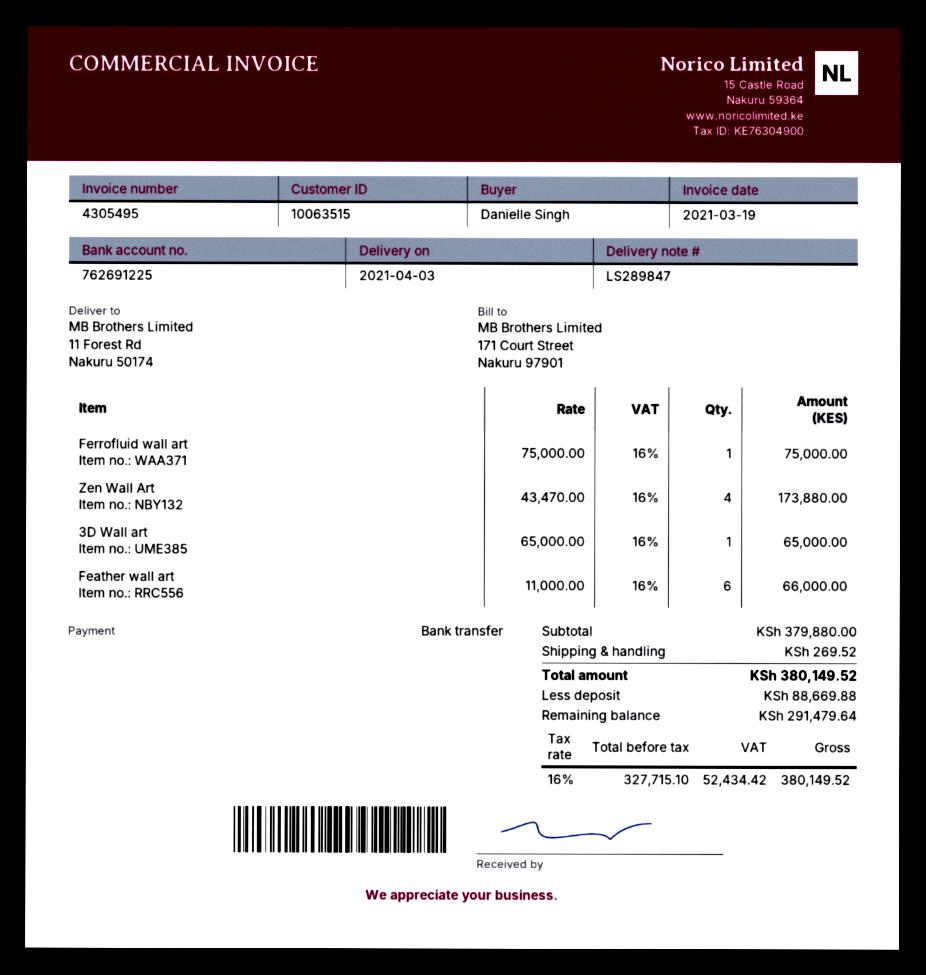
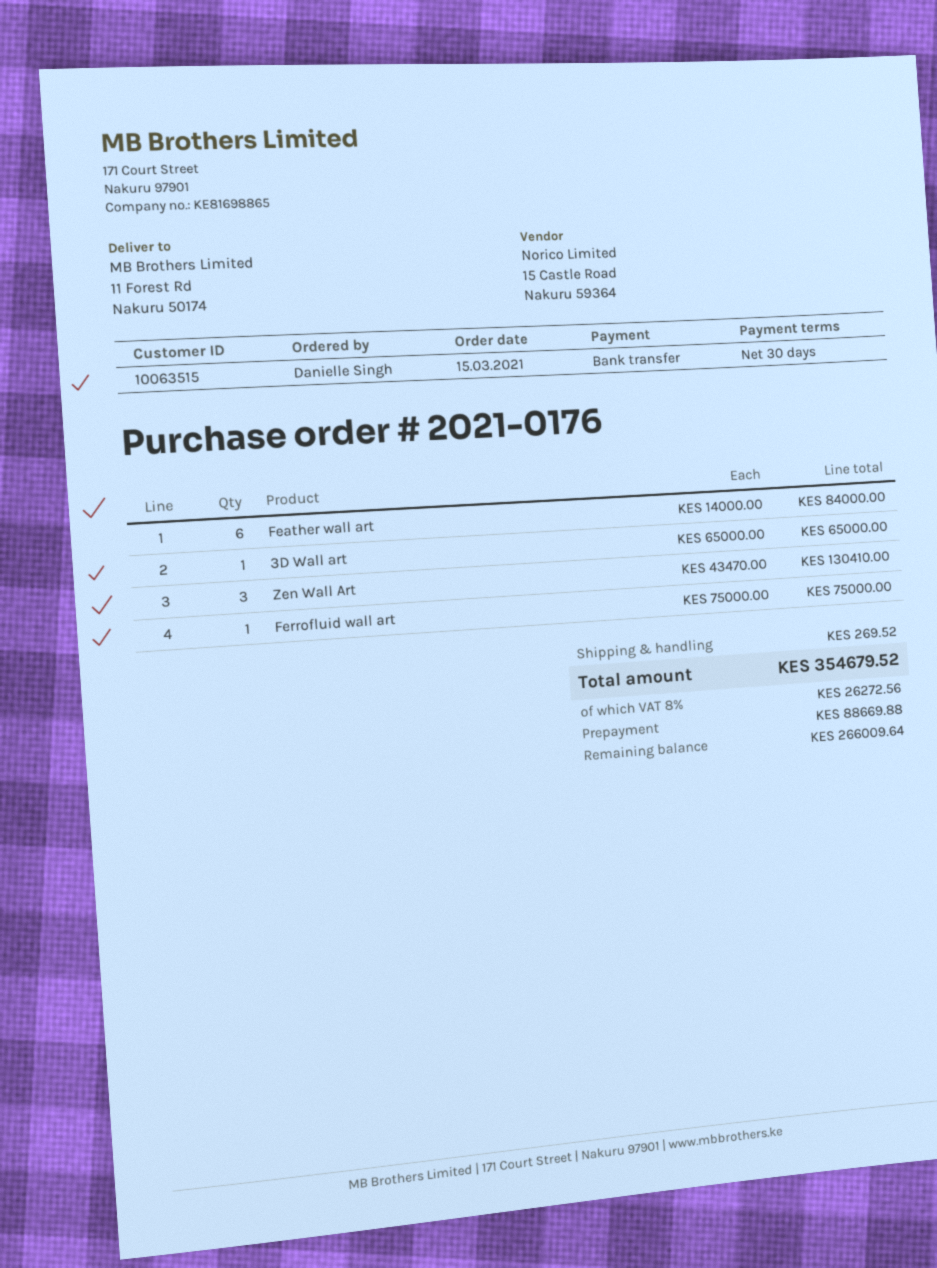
Zen Wall Art: 4 x 43470.00 = 173880.00 -> 3 x 43470.00 = 130410.00
Feather wall art: 6 x 11000.00 = 66000.00 -> 6 x 14000.00 = 84000.00
tax: 16% = 52434.42 -> 8% = 26272.56
total: 380149.52 -> 354679.52
balance: 291479.64 -> 266009.64

